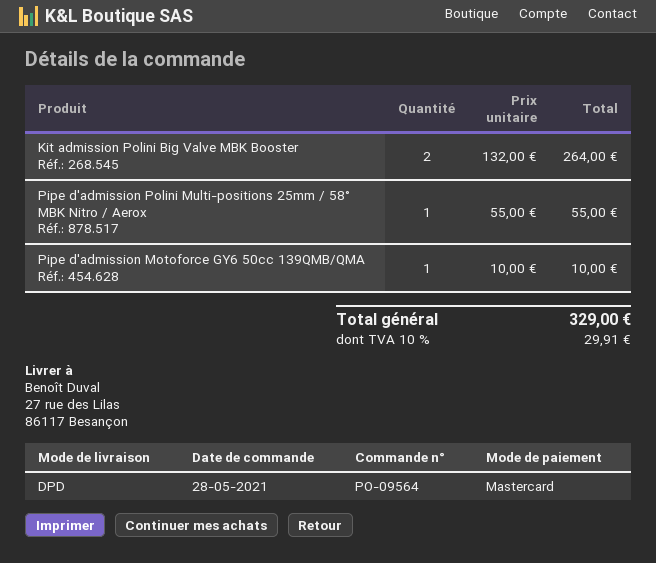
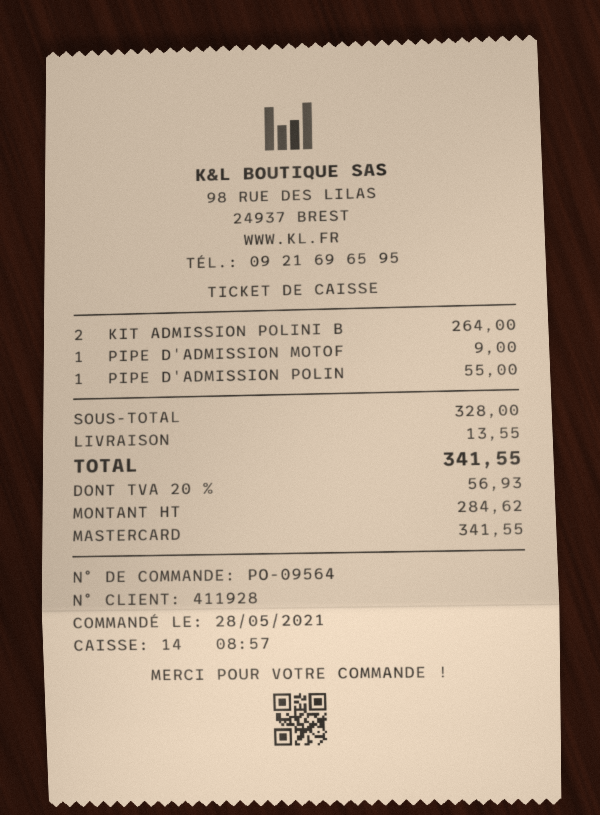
Pipe d'admission Motoforce GY6 50cc 139QMB/QMA: 1 for 10.00 -> 1 for 9.00
shipping: none -> 13.55
tax: 10% = 29.91 -> 20% = 56.93
total: 329.00 -> 341.55

